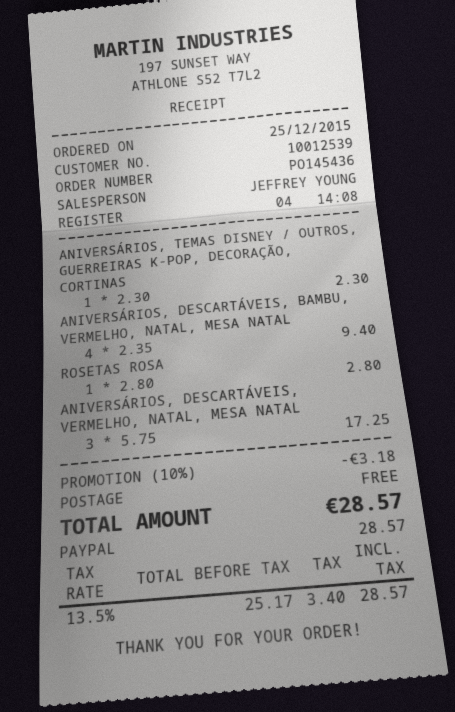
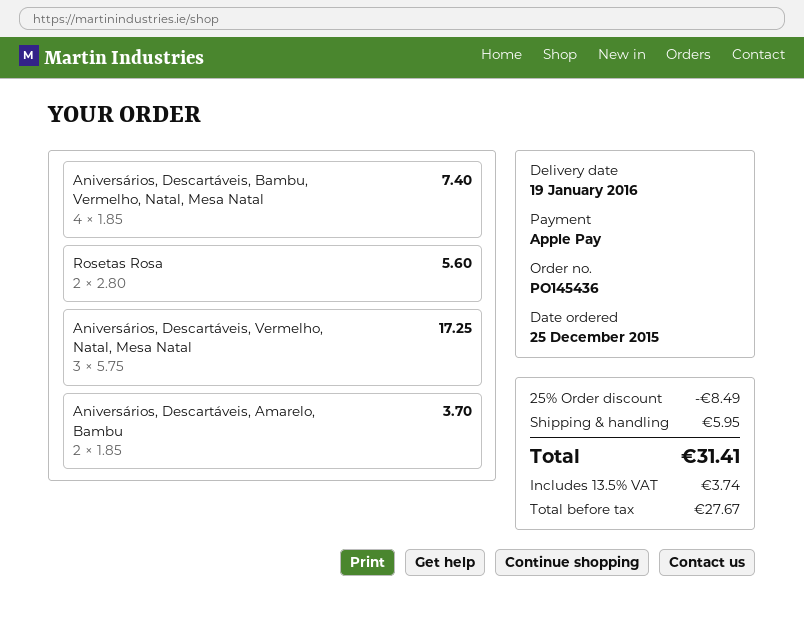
payment method: PayPal -> Apple Pay
ANIVERSÁRIOS, TEMAS DISNEY / OUTROS, GUERREIRAS K-POP, DECORAÇÃO, CORTINAS: 1 x 2.30 = 2.30 -> none
ANIVERSÁRIOS, DESCARTÁVEIS, BAMBU, VERMELHO, NATAL, MESA NATAL: 4 x 2.35 = 9.40 -> 4 x 1.85 = 7.40
ROSETAS ROSA: 1 x 2.80 = 2.80 -> 2 x 2.80 = 5.60
Aniversários, Descartáveis, Amarelo, Bambu: none -> 2 x 1.85 = 3.70
discount: 10% = 3.18 -> 25% = 8.49
shipping: 0.00 -> 5.95
net: 25.17 -> 27.67
tax: 13.5% = 3.40 -> 13.5% = 3.74
total: 28.57 -> 31.41

